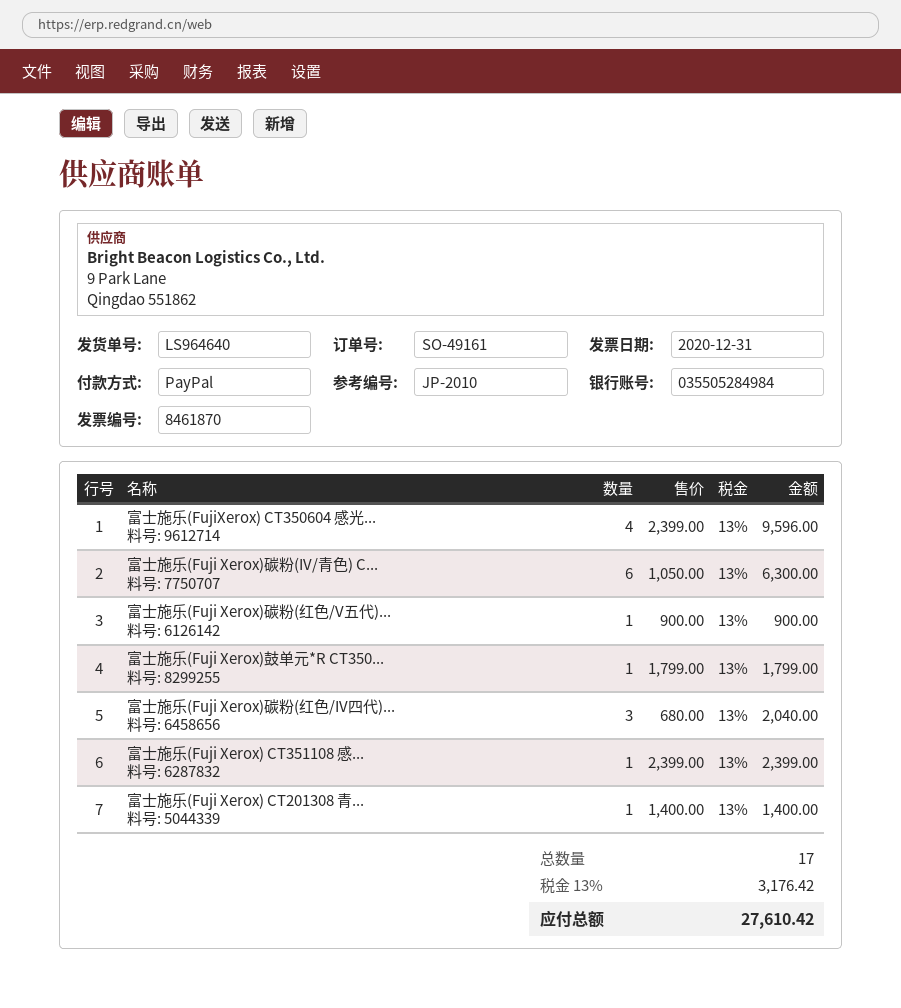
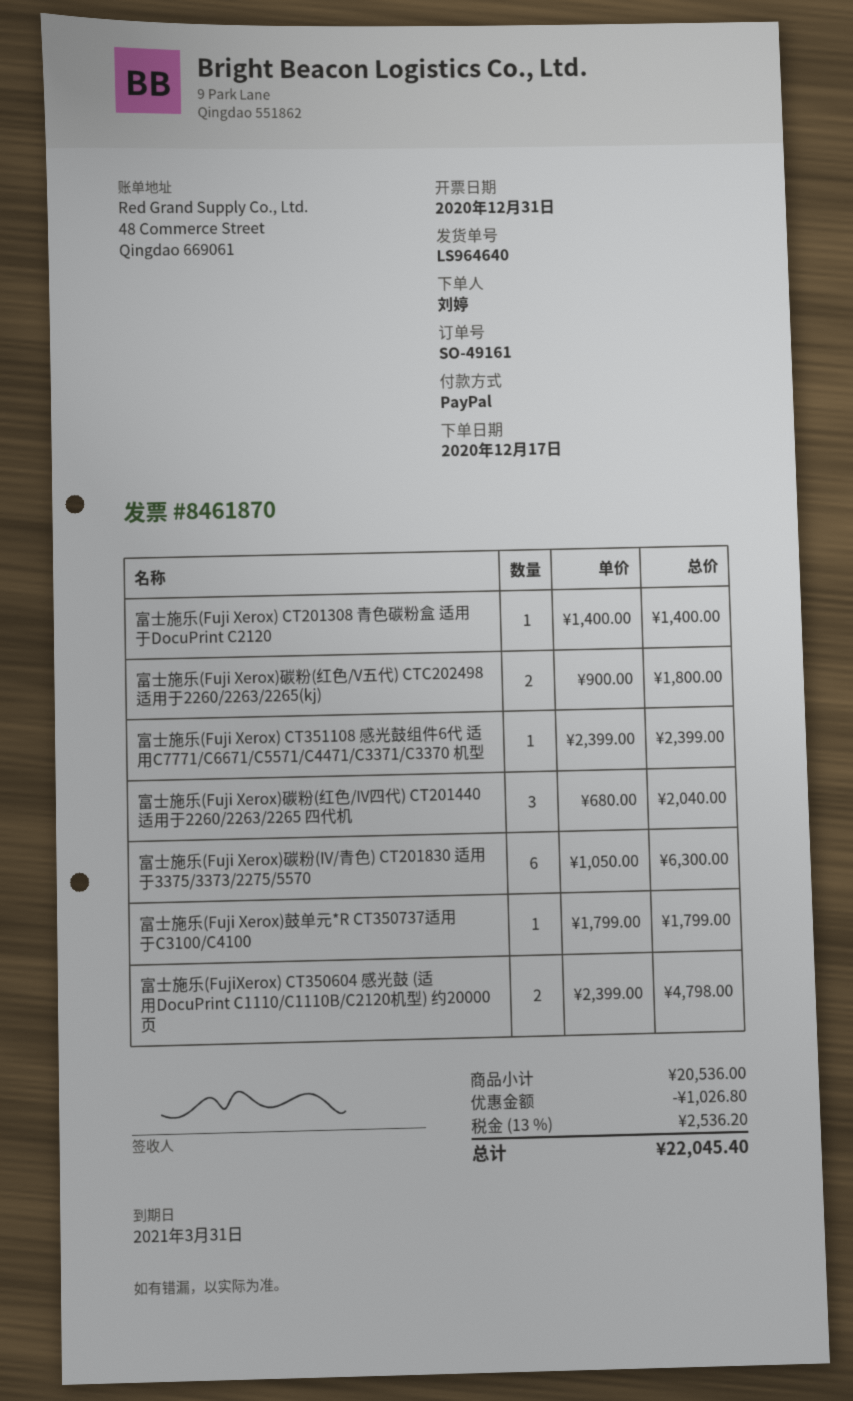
富士施乐(FujiXerox) CT350604 感光...: 4 x 2399.00 = 9596.00 -> 2 x 2399.00 = 4798.00
富士施乐(Fuji Xerox)碳粉(红色/V五代)...: 1 x 900.00 = 900.00 -> 2 x 900.00 = 1800.00
discount: none -> 1026.80
tax: 13% = 3176.42 -> 13% = 2536.20
total: 27610.42 -> 22045.40

